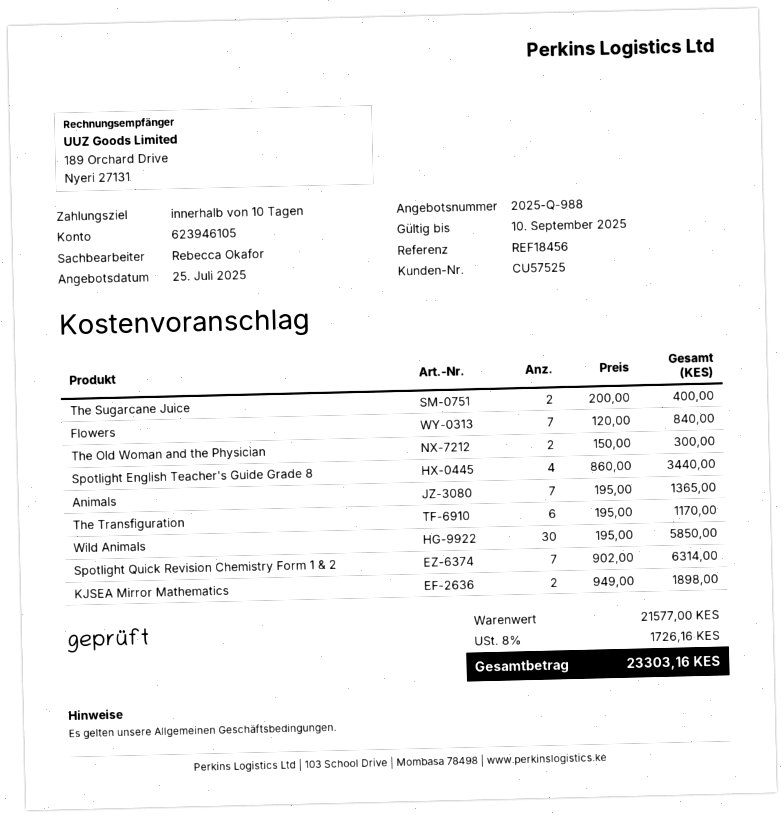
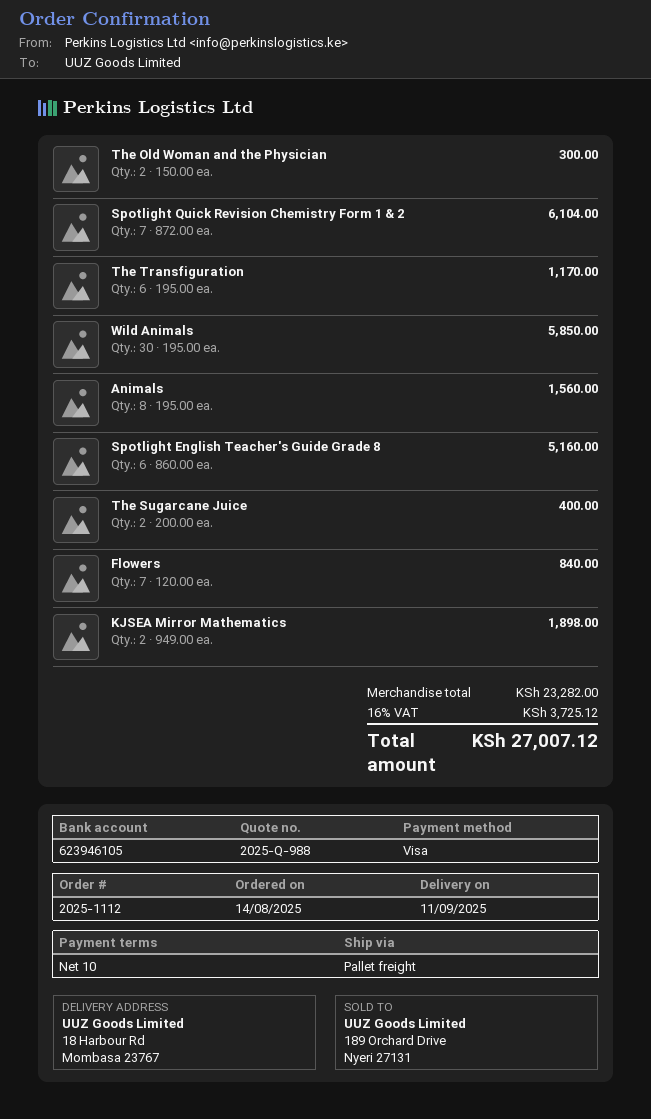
Spotlight English Teacher's Guide Grade 8: 4 x 860.00 = 3440.00 -> 6 x 860.00 = 5160.00
Animals: 7 x 195.00 = 1365.00 -> 8 x 195.00 = 1560.00
Spotlight Quick Revision Chemistry Form 1 & 2: 7 x 902.00 = 6314.00 -> 7 x 872.00 = 6104.00
subtotal: 21577.00 -> 23282.00
tax: 8% = 1726.16 -> 16% = 3725.12
total: 23303.16 -> 27007.12

